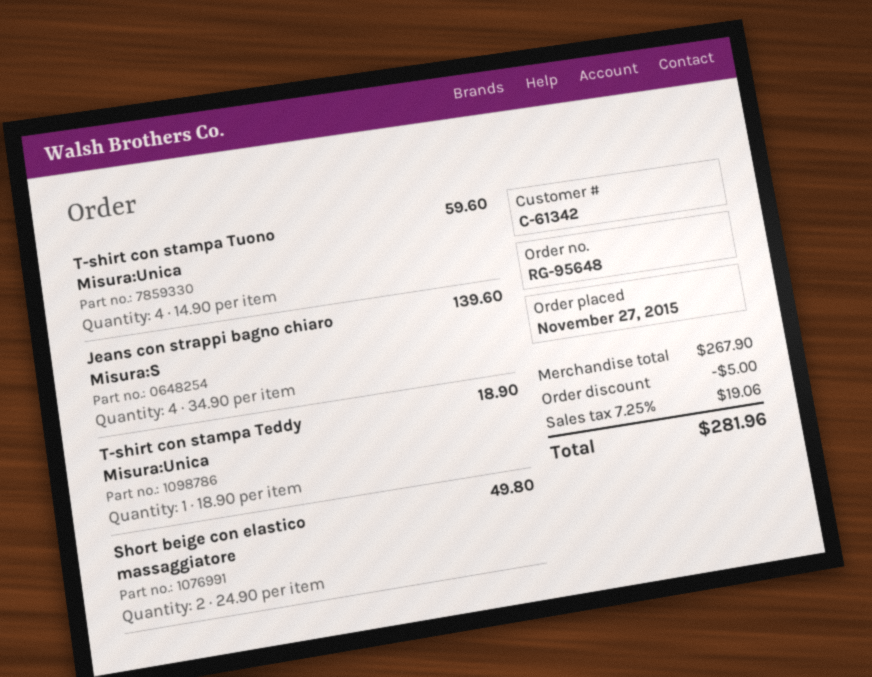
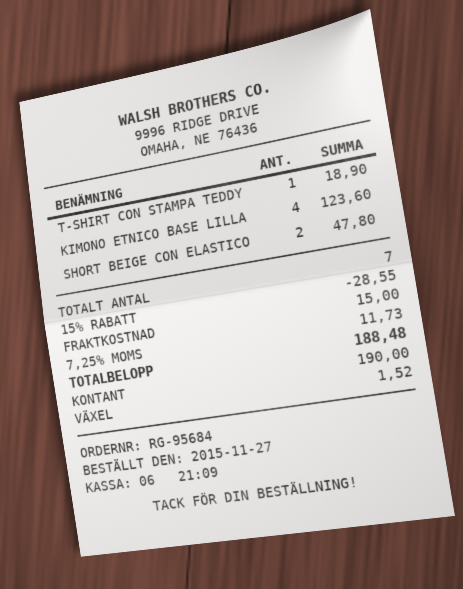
order number: RG-95648 -> RG-95684
T-shirt con stampa Tuono Misura:Unica: 4 for 59.60 -> none
Jeans con strappi bagno chiaro Misura:S: 4 for 139.60 -> none
Short beige con elastico massaggiatore: 2 for 49.80 -> 2 for 47.80
KIMONO ETNICO BASE LILLA: none -> 4 for 123.60
discount: 5.00 -> 28.55
shipping: none -> 15.00
tax: 7.25% = 19.06 -> 7.25% = 11.73
total: 281.96 -> 188.48

